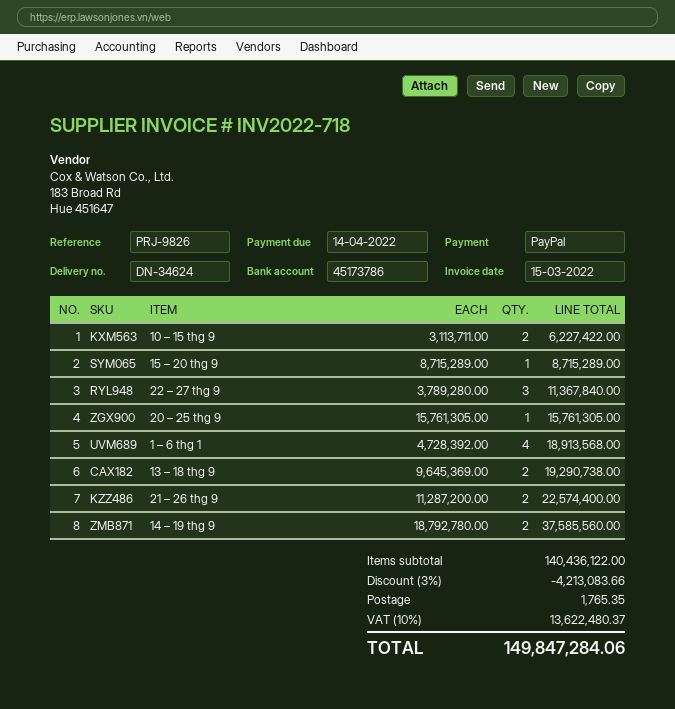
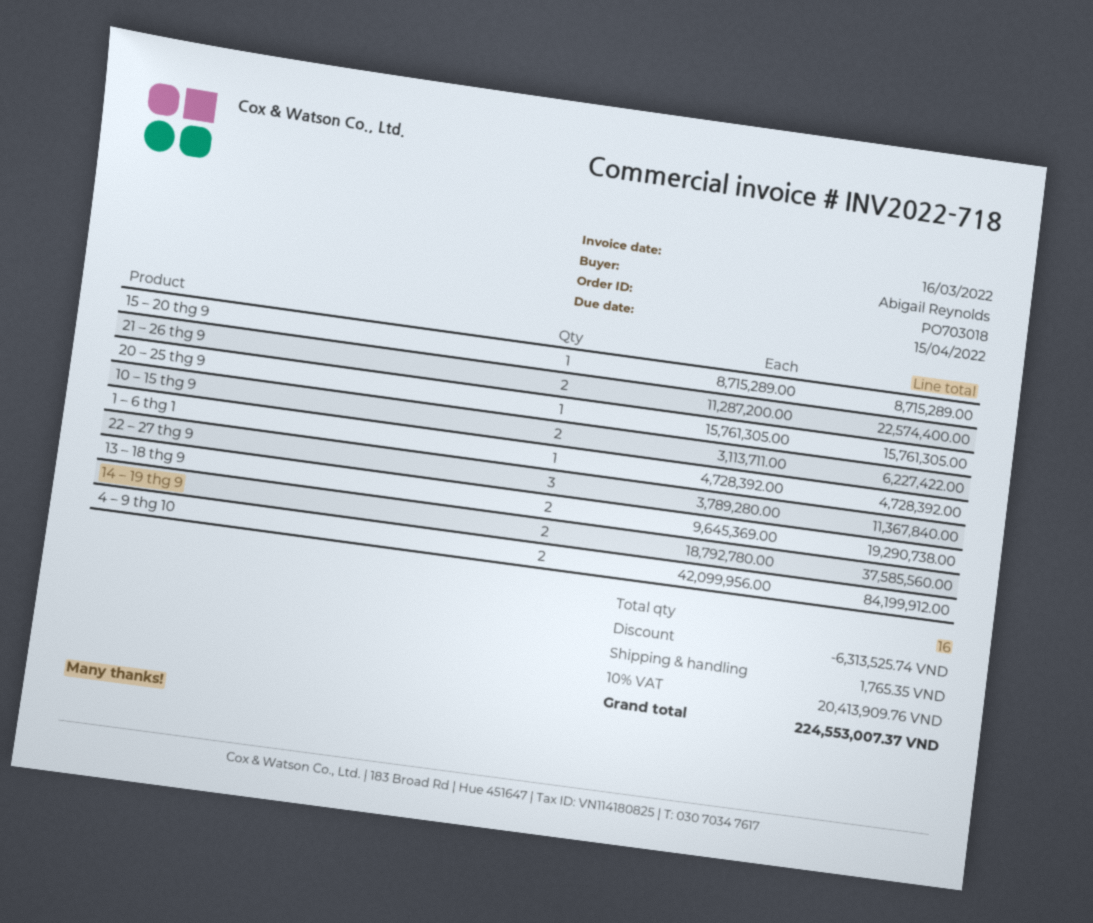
invoice date: 2022-03-15 -> 2022-03-16
due date: 2022-04-14 -> 2022-04-15
1 – 6 thg 1: 4 x 4728392.00 = 18913568.00 -> 1 x 4728392.00 = 4728392.00
4 – 9 thg 10: none -> 2 x 42099956.00 = 84199912.00
discount: 4213083.66 -> 6313525.74
tax: 10% = 13622480.37 -> 10% = 20413909.76
total: 149847284.06 -> 224553007.37

